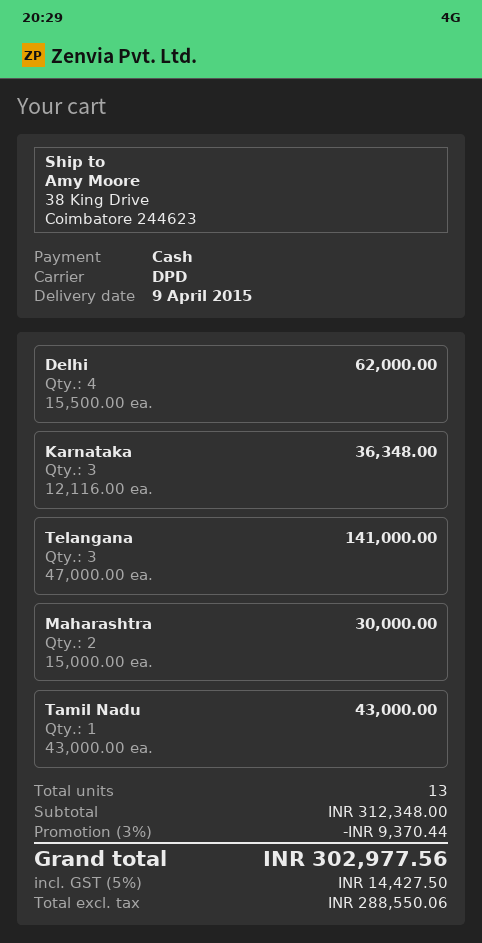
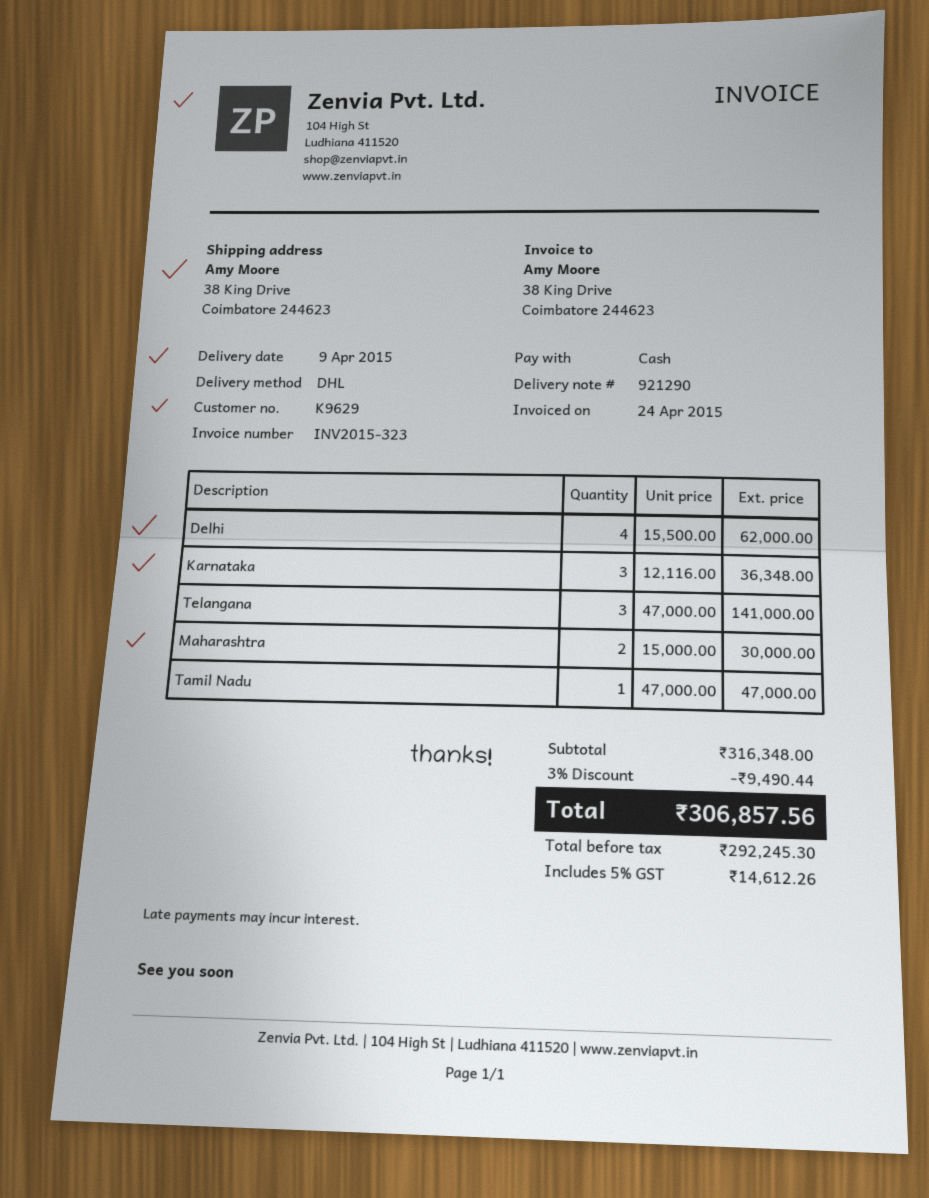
shipping method: DPD -> DHL
Tamil Nadu: 1 x 43000.00 = 43000.00 -> 1 x 47000.00 = 47000.00
subtotal: 312348.00 -> 316348.00
discount: 3% = 9370.44 -> 3% = 9490.44
net: 288550.06 -> 292245.30
tax: 5% = 14427.50 -> 5% = 14612.26
total: 302977.56 -> 306857.56

